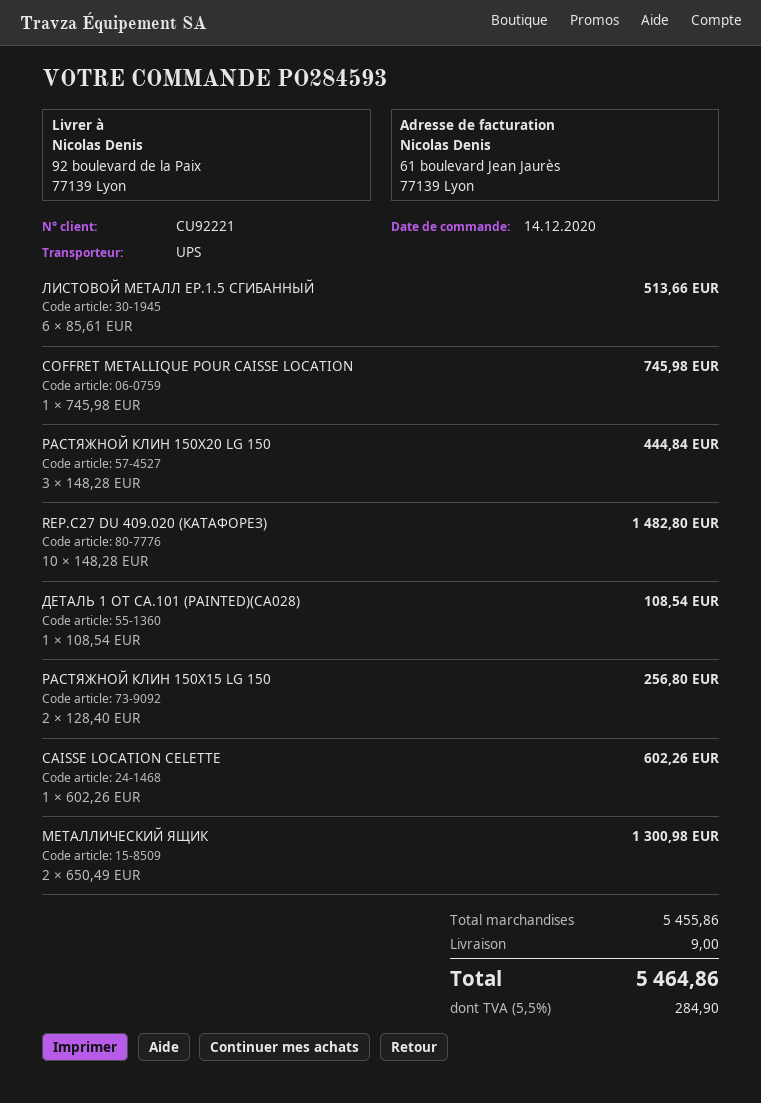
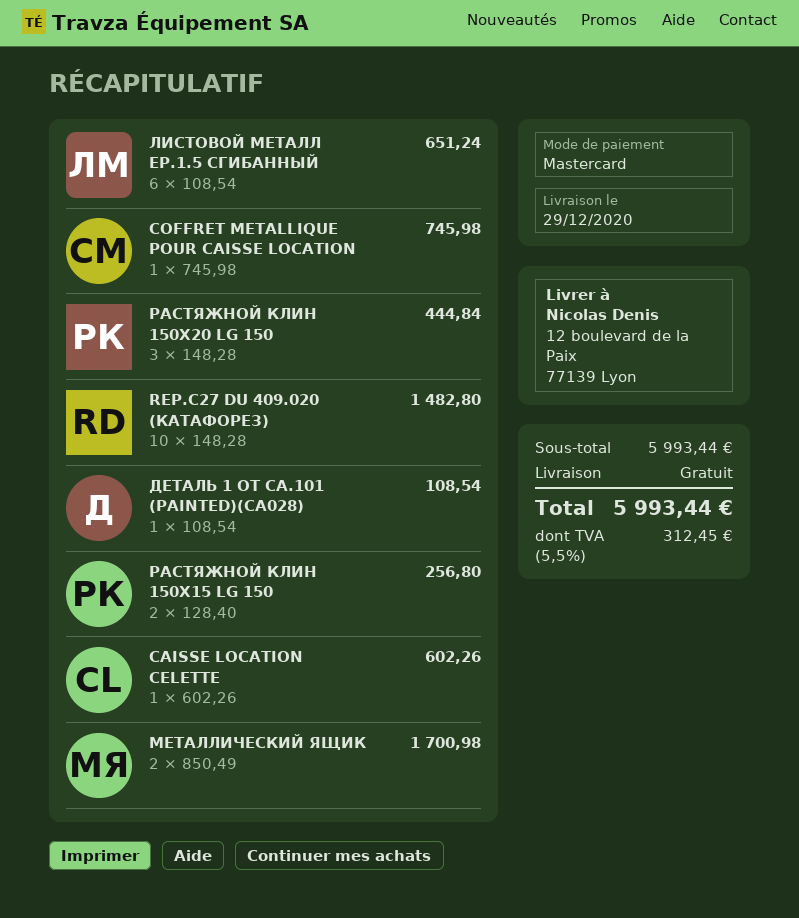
ship to: 92 boulevard de la Paix, 77139 Lyon -> 12 boulevard de la Paix, 77139 Lyon
ЛИСТОВОЙ МЕТАЛЛ EP.1.5 СГИБАННЫЙ: 6 x 85.61 = 513.66 -> 6 x 108.54 = 651.24
МЕТАЛЛИЧЕСКИЙ ЯЩИК: 2 x 650.49 = 1300.98 -> 2 x 850.49 = 1700.98
subtotal: 5455.86 -> 5993.44
shipping: 9.00 -> 0.00
tax: 5.5% = 284.90 -> 5.5% = 312.45
total: 5464.86 -> 5993.44

